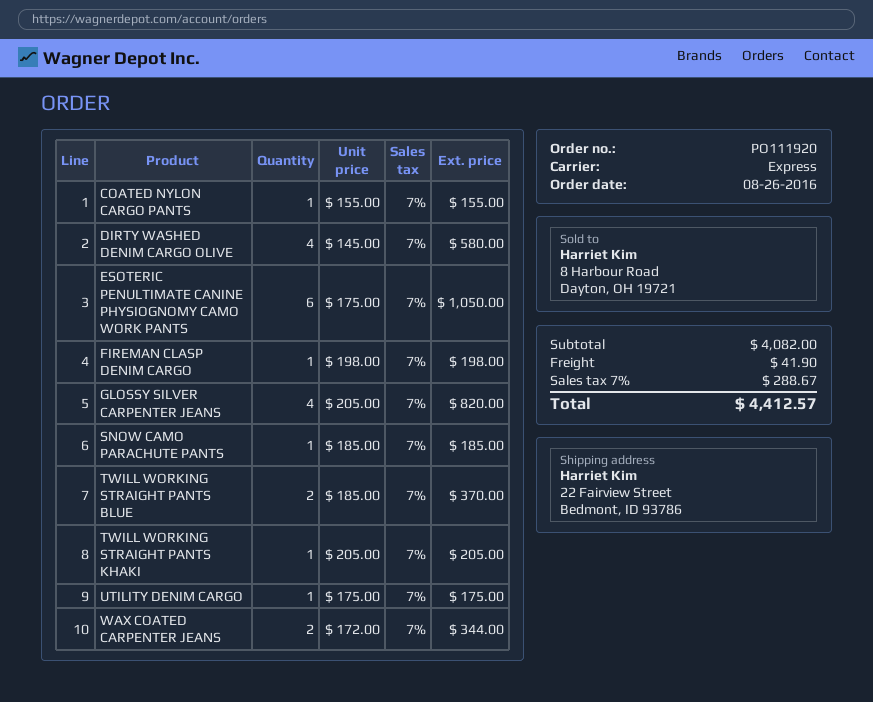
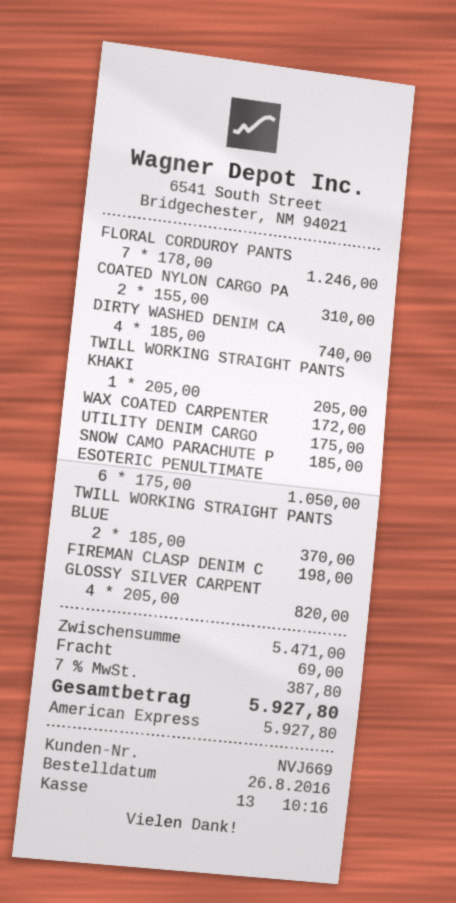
COATED NYLON CARGO PANTS: 1 x 155.00 = 155.00 -> 2 x 155.00 = 310.00
DIRTY WASHED DENIM CARGO OLIVE: 4 x 145.00 = 580.00 -> 4 x 185.00 = 740.00
WAX COATED CARPENTER JEANS: 2 x 172.00 = 344.00 -> 1 x 172.00 = 172.00
FLORAL CORDUROY PANTS: none -> 7 x 178.00 = 1246.00
subtotal: 4082.00 -> 5471.00
shipping: 41.90 -> 69.00
tax: 7% = 288.67 -> 7% = 387.80
total: 4412.57 -> 5927.80

